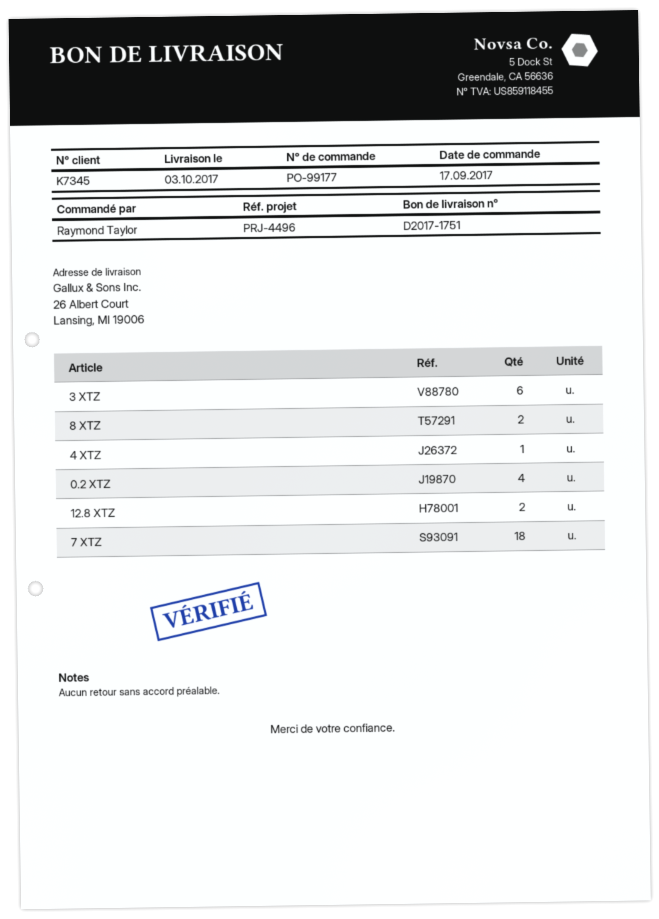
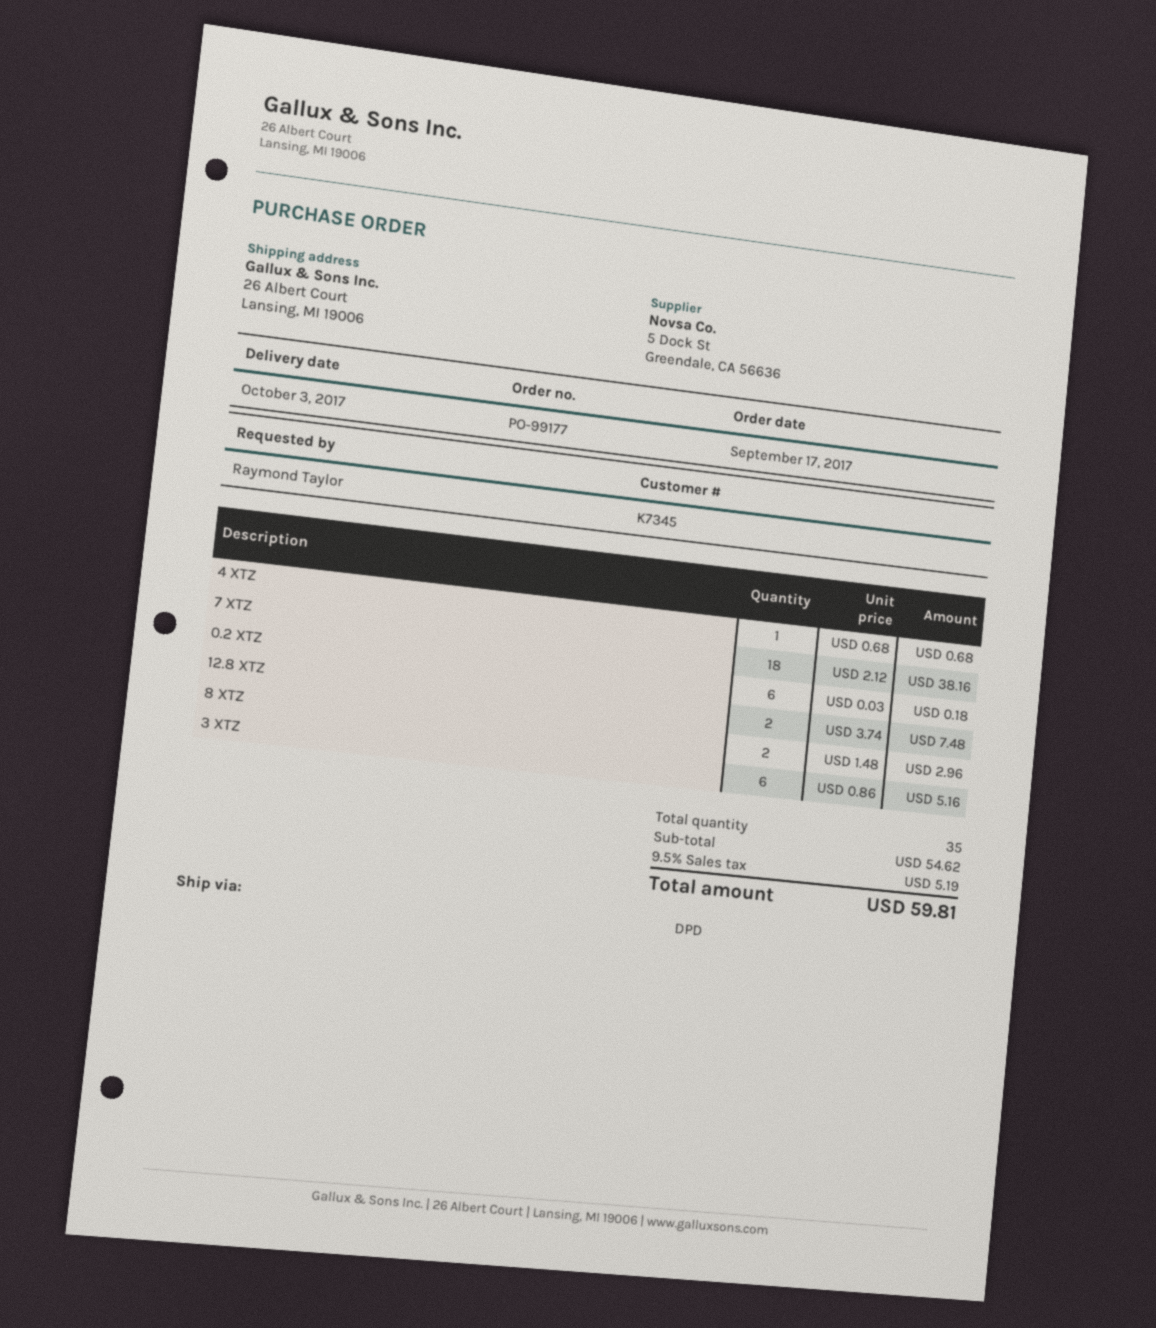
0.2 XTZ: 4 -> 6

